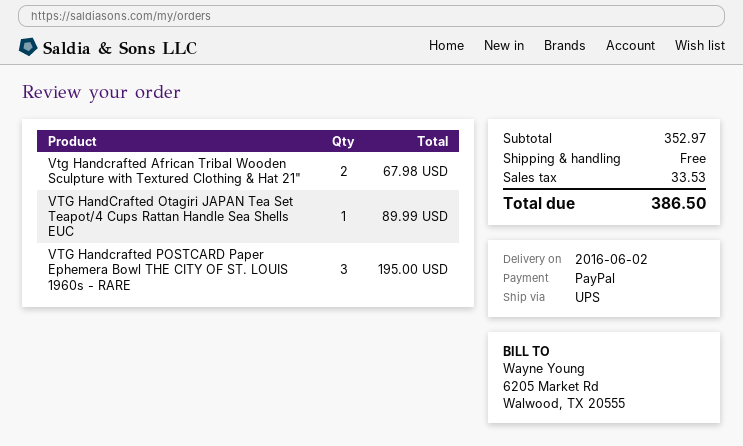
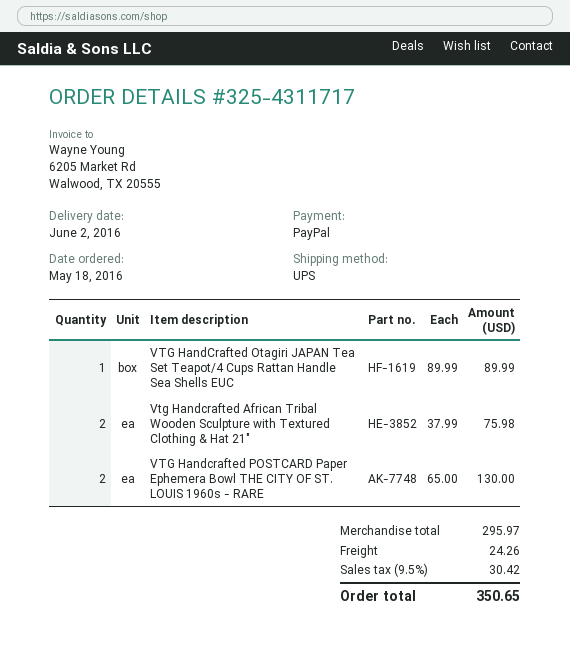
Vtg Handcrafted African Tribal Wooden Sculpture with Textured Clothing & Hat 21": 2 for 67.98 -> 2 for 75.98
VTG Handcrafted POSTCARD Paper Ephemera Bowl THE CITY OF ST. LOUIS 1960s - RARE: 3 for 195.00 -> 2 for 130.00
subtotal: 352.97 -> 295.97
shipping: 0.00 -> 24.26
tax: 33.53 -> 30.42
total: 386.50 -> 350.65

